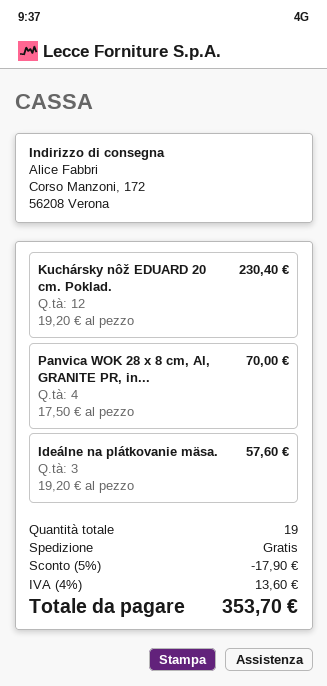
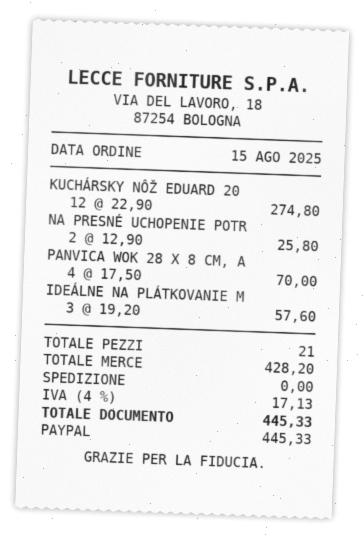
Kuchársky nôž EDUARD 20 cm. Poklad.: 12 x 19.20 = 230.40 -> 12 x 22.90 = 274.80
NA PRESNÉ UCHOPENIE POTR: none -> 2 x 12.90 = 25.80
total quantity: 19 -> 21
discount: 5% = 17.90 -> none
tax: 4% = 13.60 -> 4% = 17.13
total: 353.70 -> 445.33

